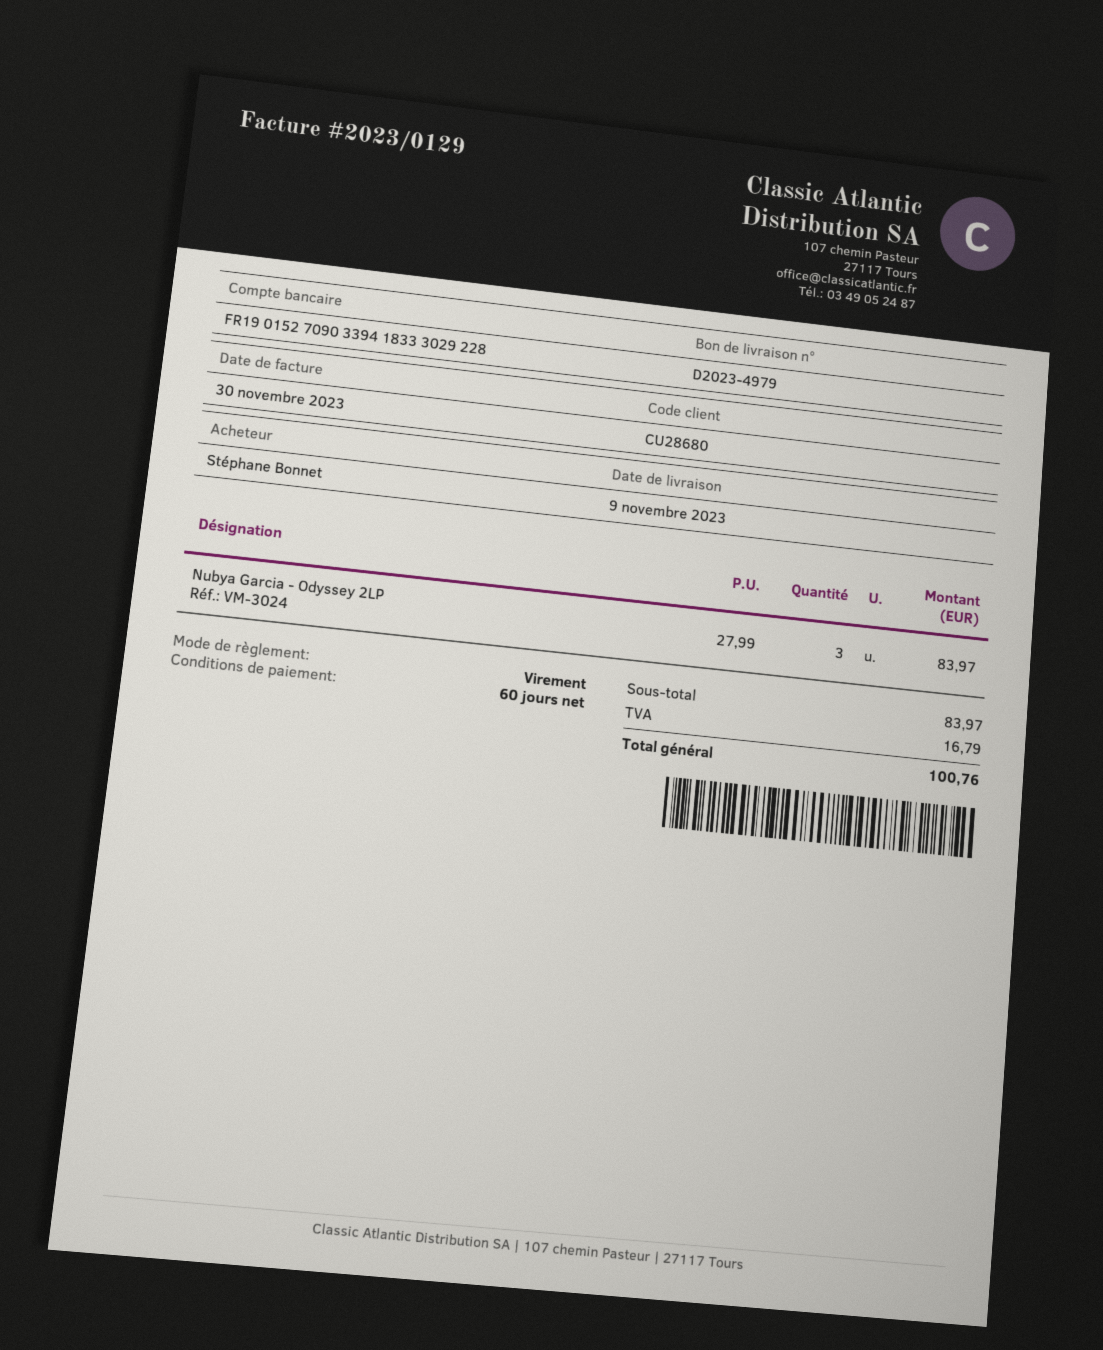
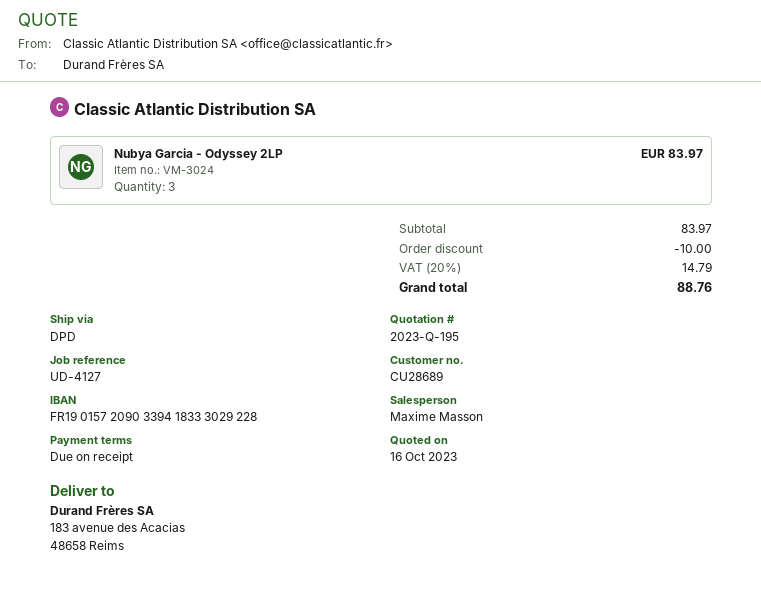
payment terms: 60 days -> on receipt
customer number: CU28680 -> CU28689
bank account: FR1901527090339418333029228 -> FR1901572090339418333029228
discount: none -> 10.00
tax: 16.79 -> 14.79
total: 100.76 -> 88.76

